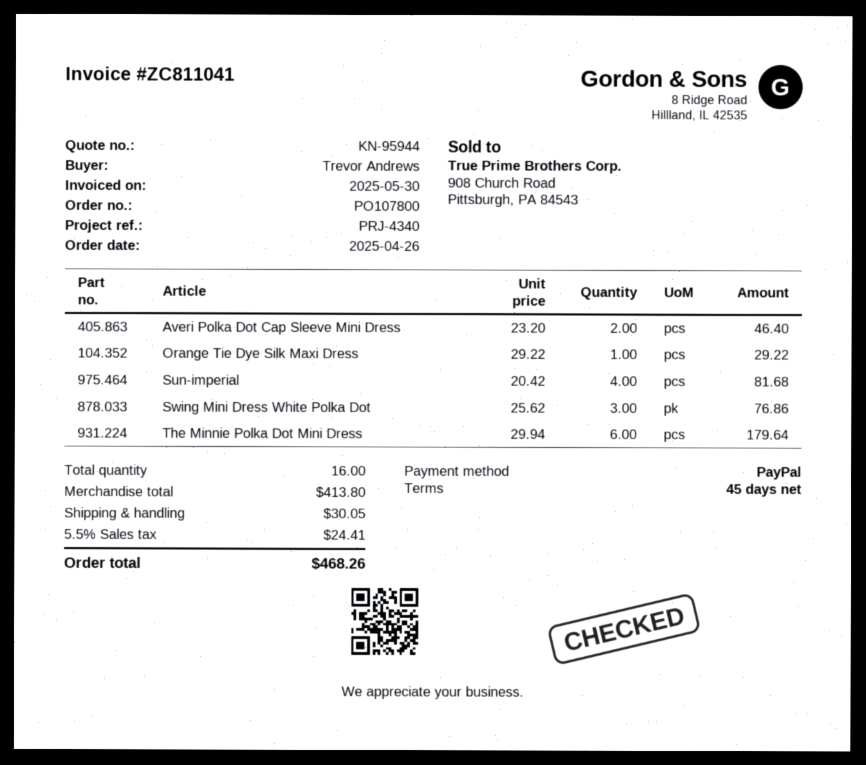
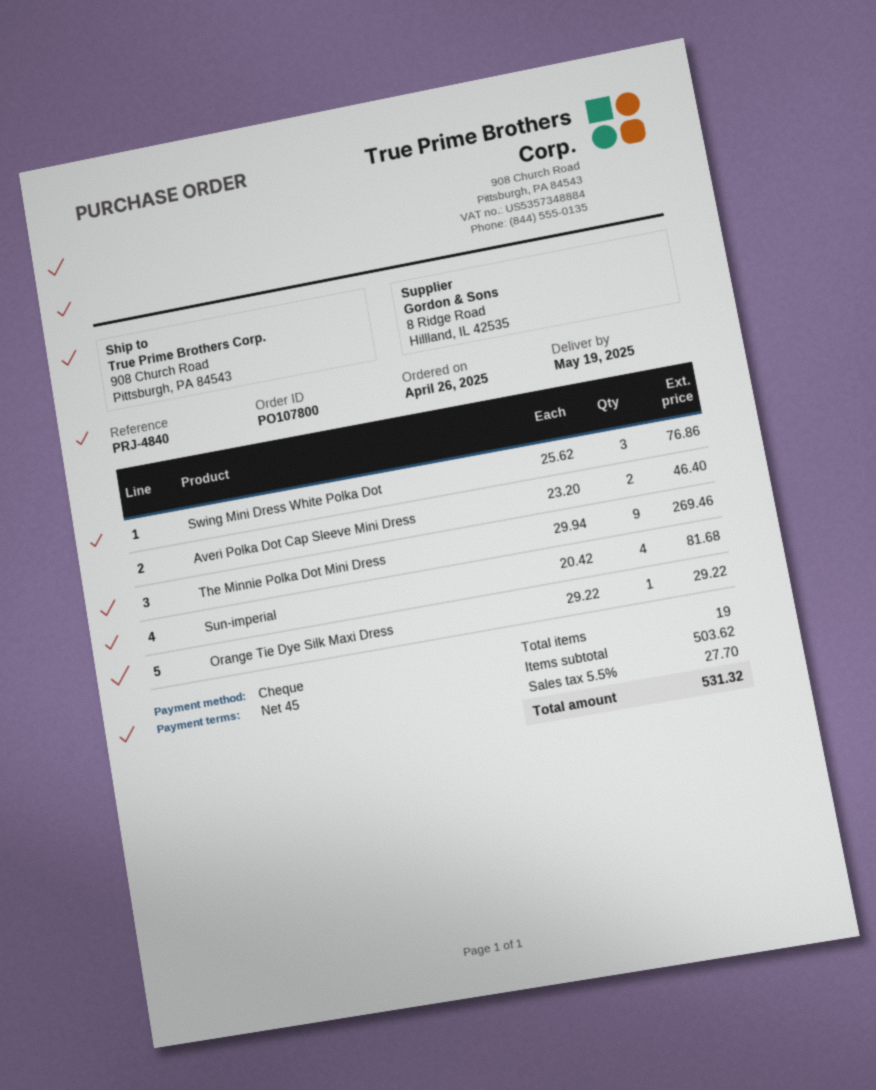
reference: PRJ-4340 -> PRJ-4840
payment method: PayPal -> cheque
The Minnie Polka Dot Mini Dress: 6 x 29.94 = 179.64 -> 9 x 29.94 = 269.46
total quantity: 16 -> 19
subtotal: 413.80 -> 503.62
shipping: 30.05 -> none
tax: 5.5% = 24.41 -> 5.5% = 27.70
total: 468.26 -> 531.32

